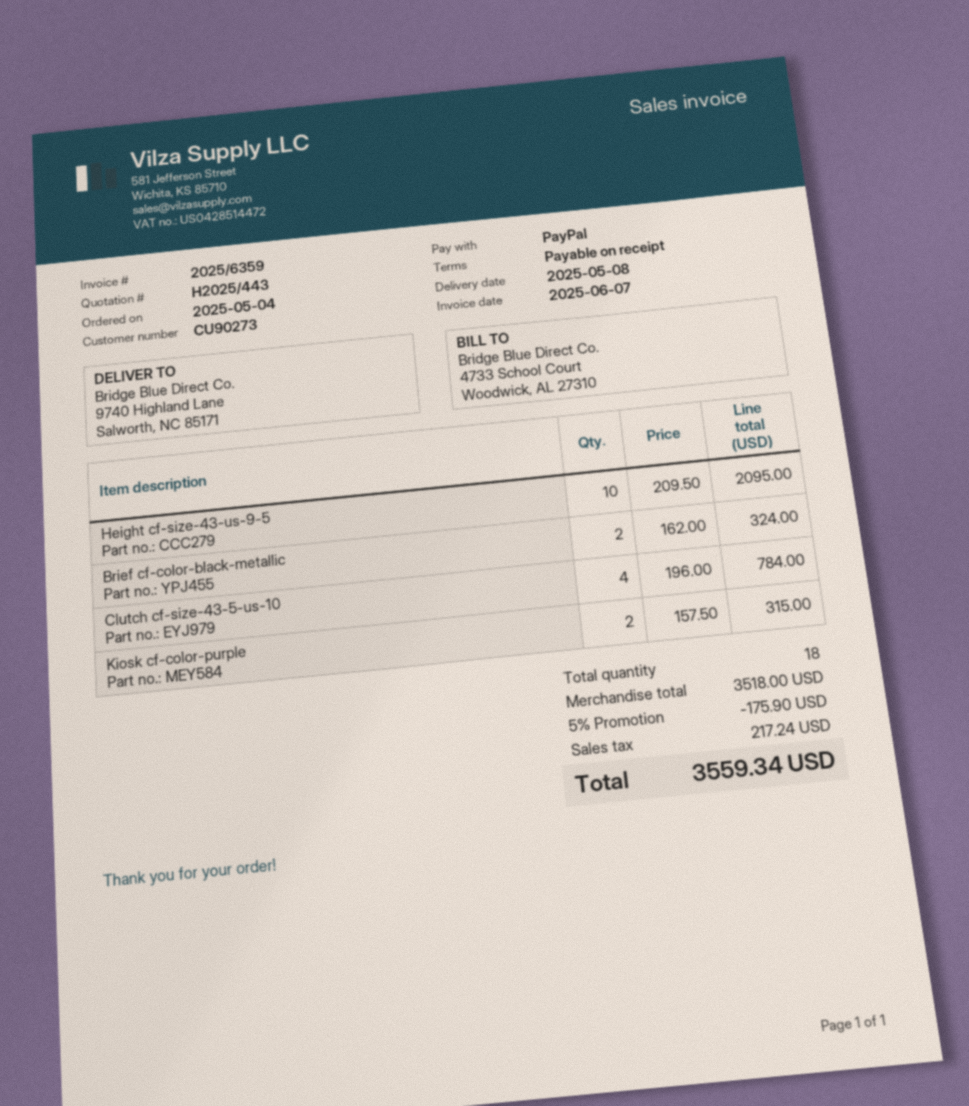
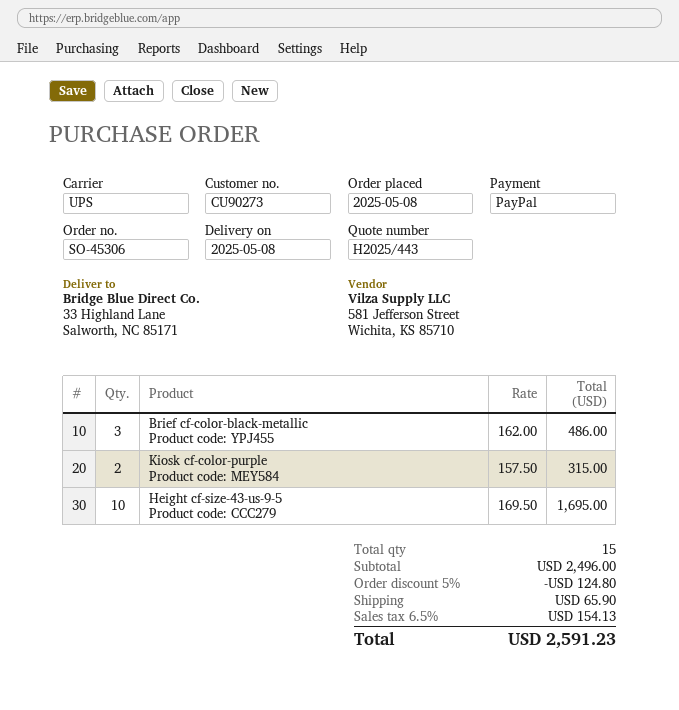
order date: 2025-05-04 -> 2025-05-08
ship to: 9740 Highland Lane, Salworth, NC 85171 -> 33 Highland Lane, Salworth, NC 85171
Height cf-size-43-us-9-5: 10 x 209.50 = 2095.00 -> 10 x 169.50 = 1695.00
Brief cf-color-black-metallic: 2 x 162.00 = 324.00 -> 3 x 162.00 = 486.00
Clutch cf-size-43-5-us-10: 4 x 196.00 = 784.00 -> none
total quantity: 18 -> 15
subtotal: 3518.00 -> 2496.00
discount: 5% = 175.90 -> 5% = 124.80
shipping: none -> 65.90
tax: 217.24 -> 154.13
total: 3559.34 -> 2591.23

